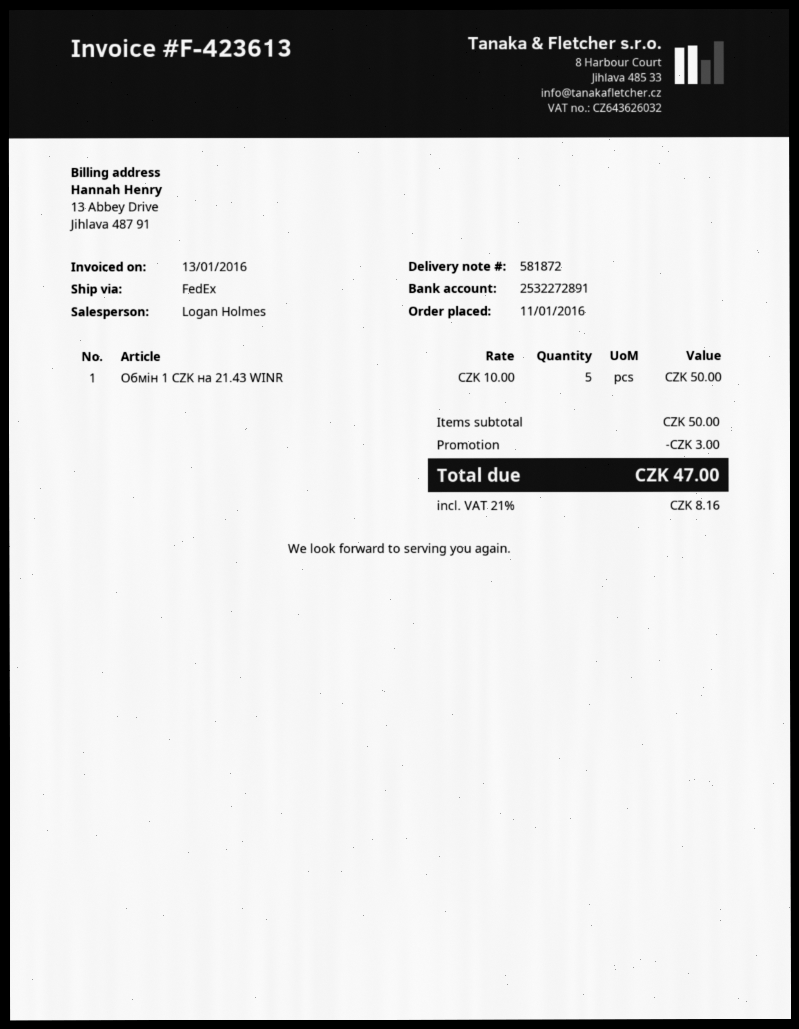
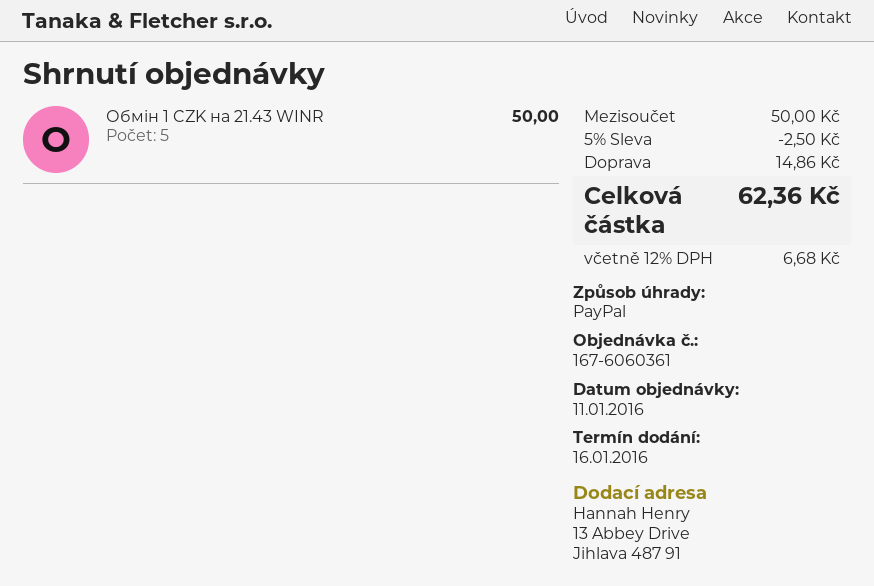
discount: 3.00 -> 2.50
shipping: none -> 14.86
tax: 21% = 8.16 -> 12% = 6.68
total: 47.00 -> 62.36

